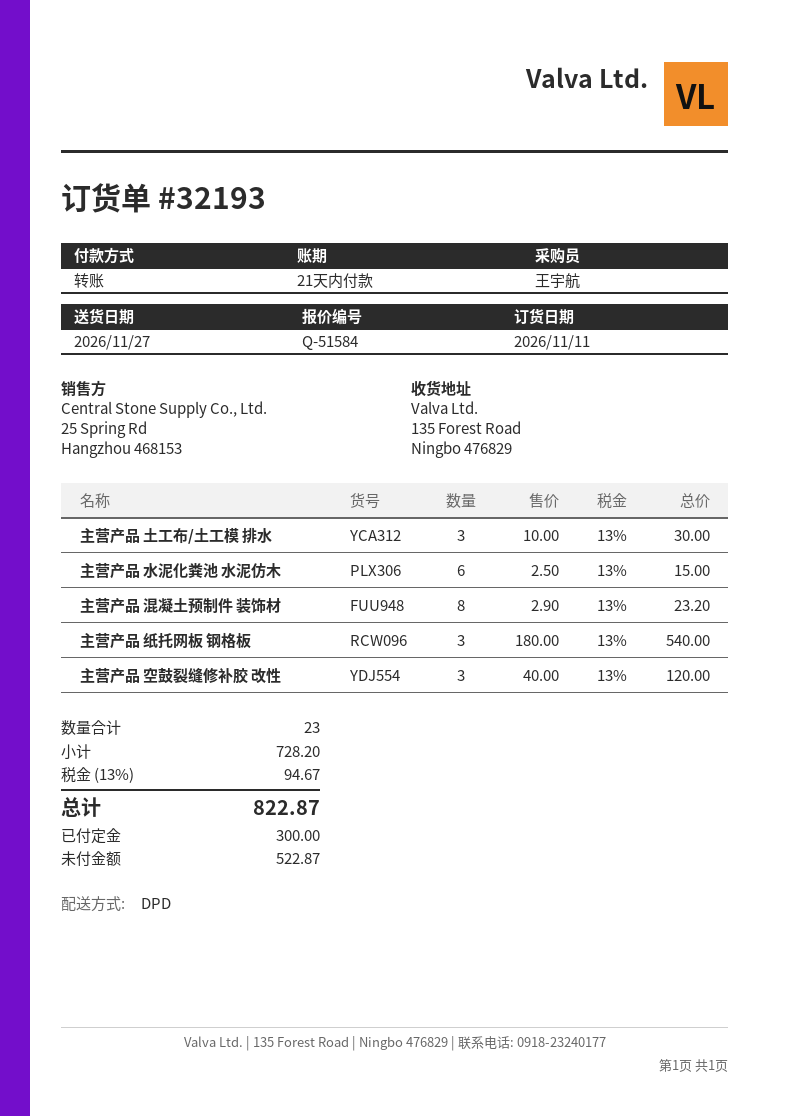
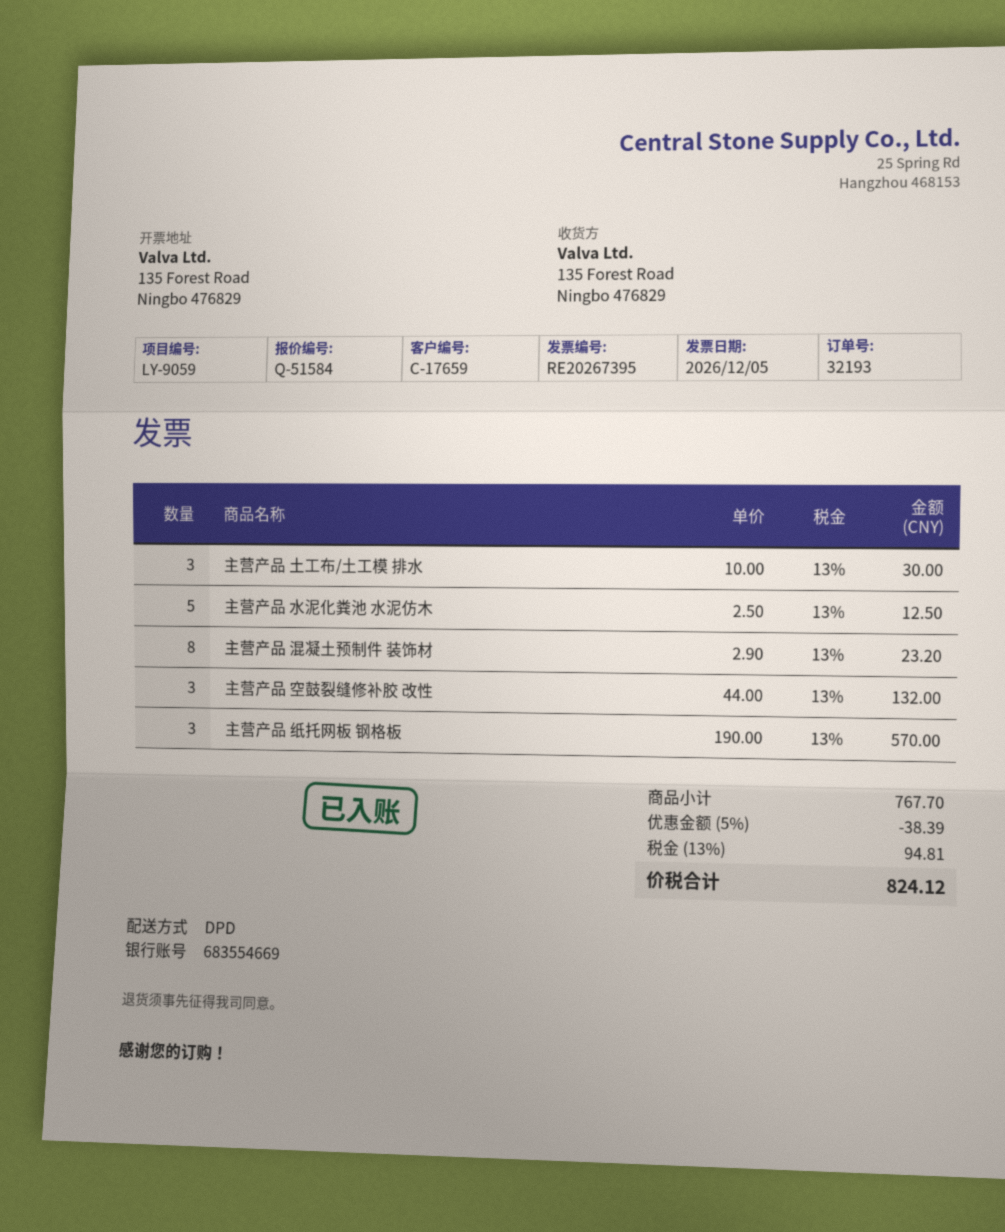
主营产品 水泥化粪池 水泥仿木: 6 x 2.50 = 15.00 -> 5 x 2.50 = 12.50
主营产品 纸托网板 钢格板: 3 x 180.00 = 540.00 -> 3 x 190.00 = 570.00
主营产品 空鼓裂缝修补胶 改性: 3 x 40.00 = 120.00 -> 3 x 44.00 = 132.00
subtotal: 728.20 -> 767.70
discount: none -> 5% = 38.39
tax: 13% = 94.67 -> 13% = 94.81
total: 822.87 -> 824.12

